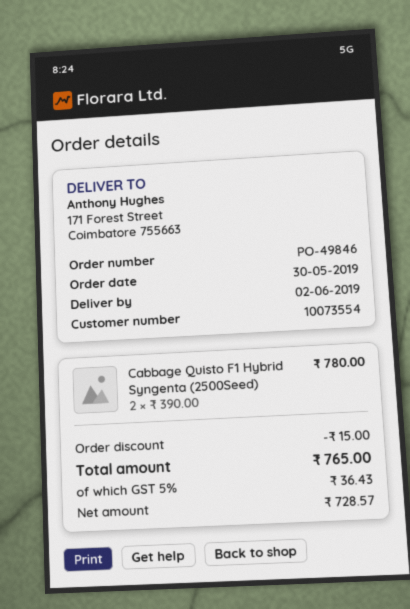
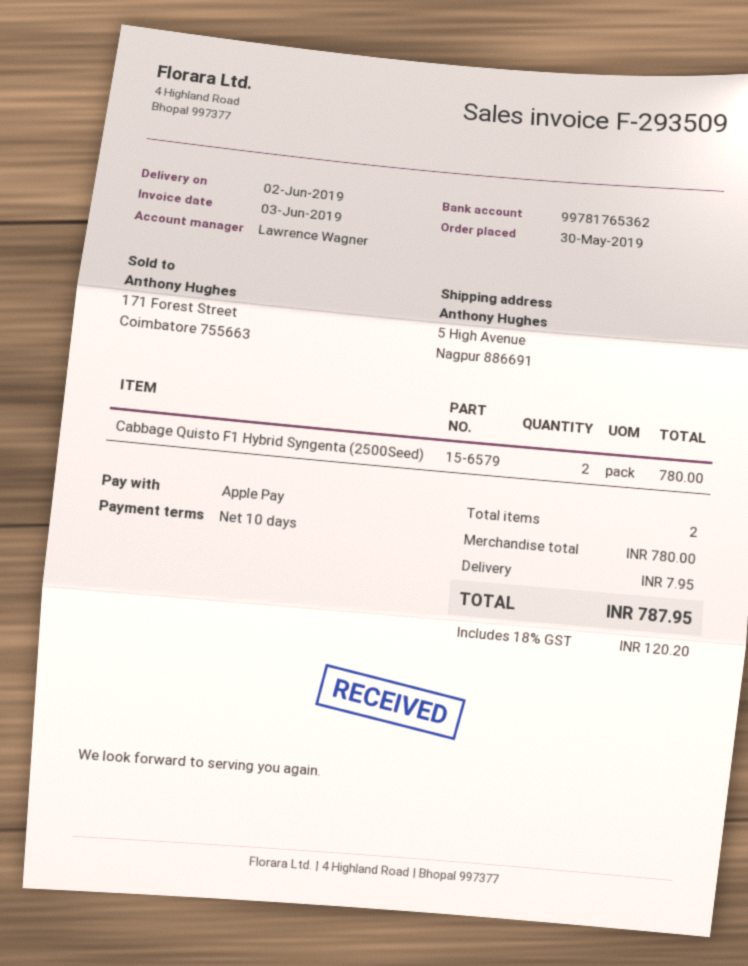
ship to: 171 Forest Street, Coimbatore 755663 -> 5 High Avenue, Nagpur 886691
discount: 15.00 -> none
shipping: none -> 7.95
tax: 5% = 36.43 -> 18% = 120.20
total: 765.00 -> 787.95

